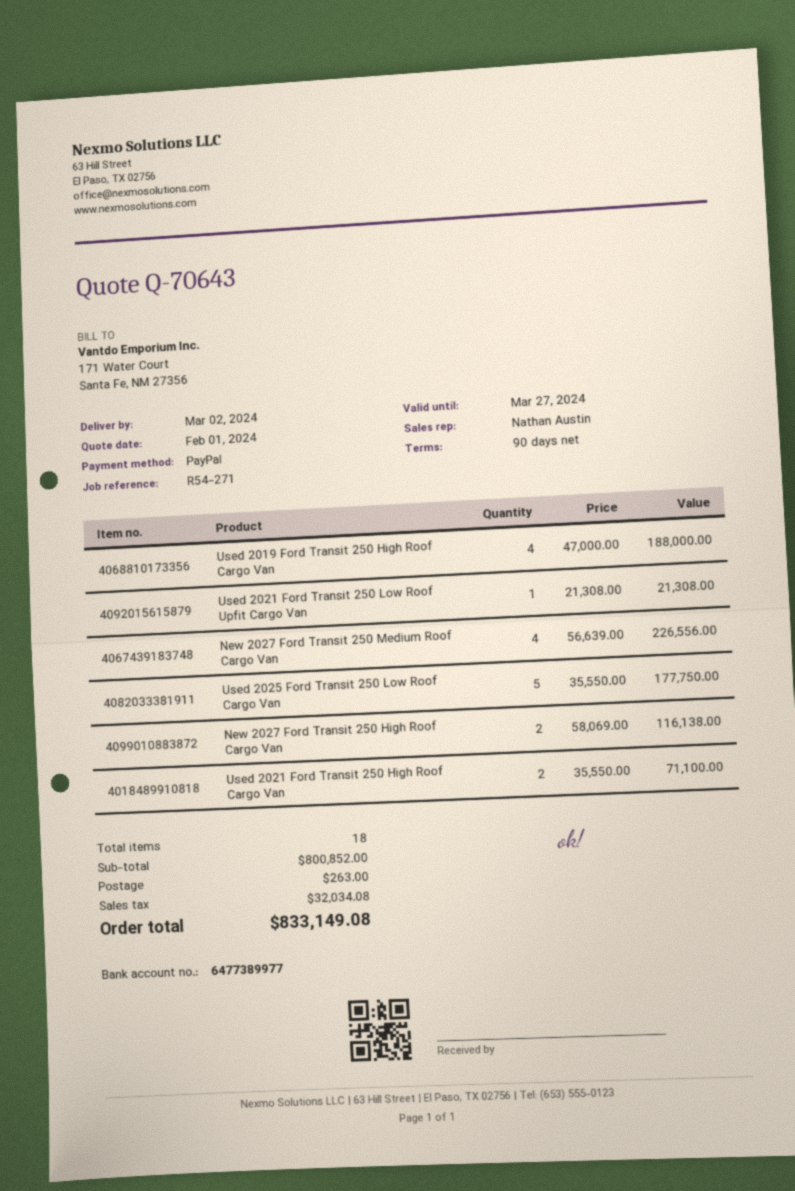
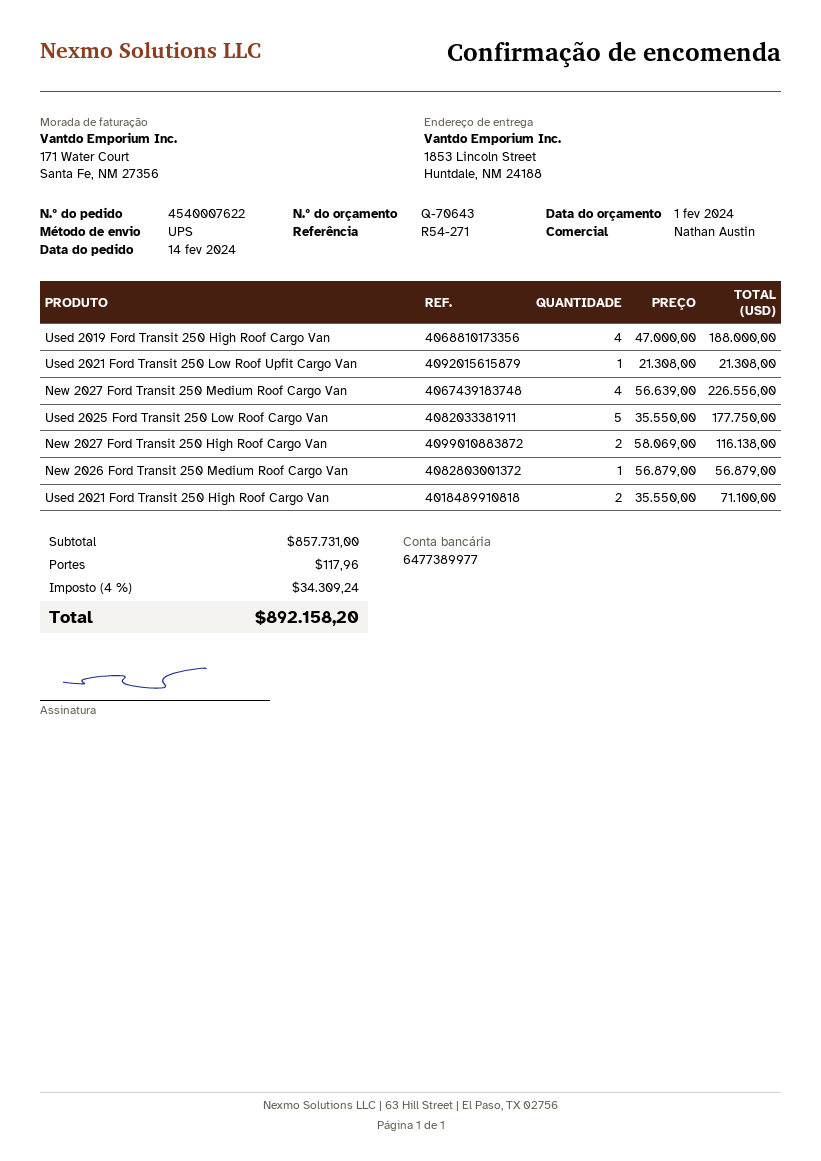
New 2026 Ford Transit 250 Medium Roof Cargo Van: none -> 1 x 56879.00 = 56879.00
subtotal: 800852.00 -> 857731.00
shipping: 263.00 -> 117.96
tax: 32034.08 -> 34309.24
total: 833149.08 -> 892158.20

